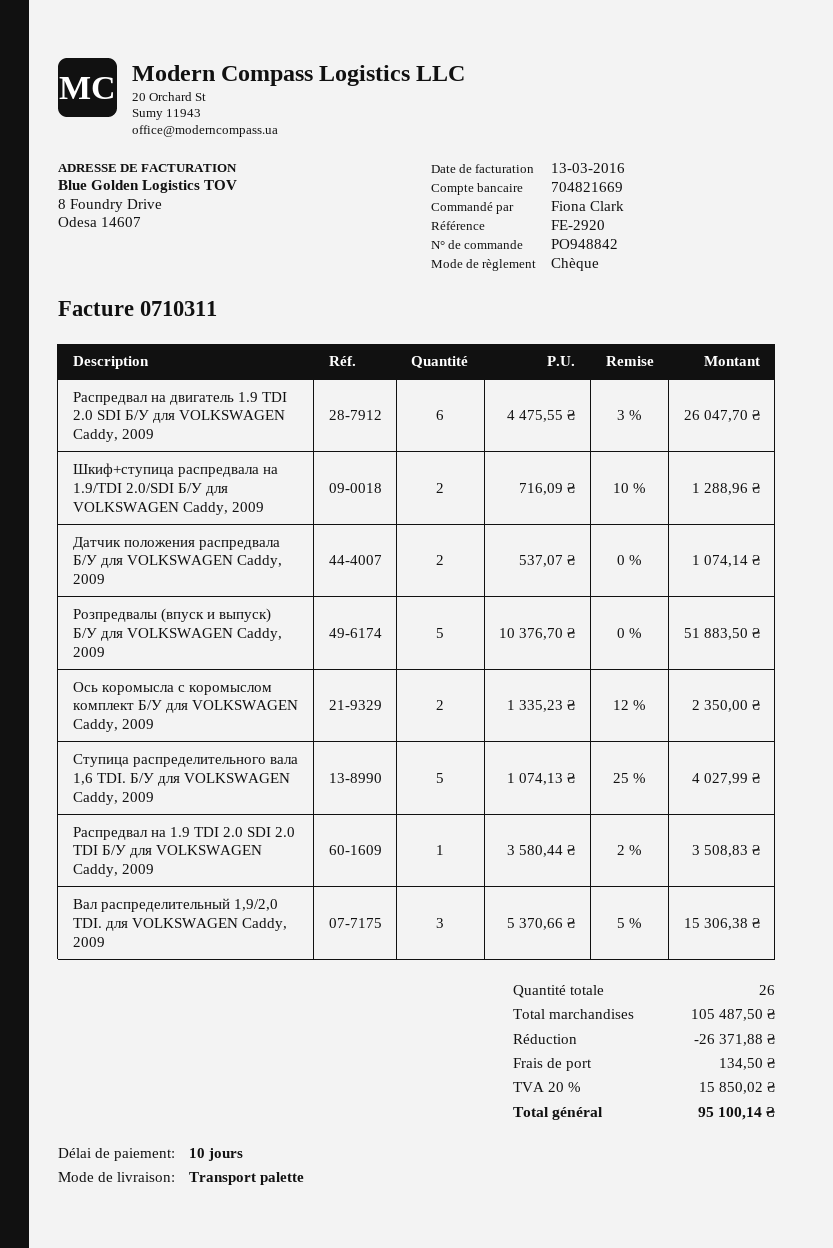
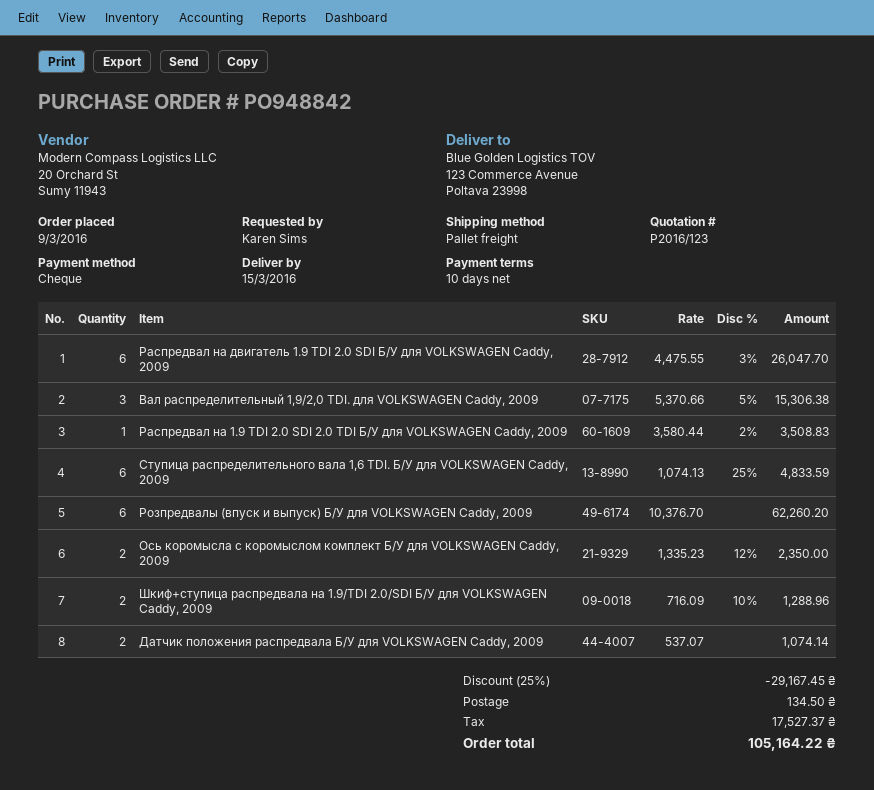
ordered by: Fiona Clark -> Karen Sims
Розпредвалы (впуск и выпуск) Б/У для VOLKSWAGEN Caddy, 2009: 5 x 10376.70 = 51883.50 -> 6 x 10376.70 = 62260.20
Ступица распределительного вала 1,6 TDI. Б/У для VOLKSWAGEN Caddy, 2009: 5 x 1074.13 - 25% = 4027.99 -> 6 x 1074.13 - 25% = 4833.59
discount: 26371.88 -> 29167.45
tax: 15850.02 -> 17527.37
total: 95100.14 -> 105164.22

